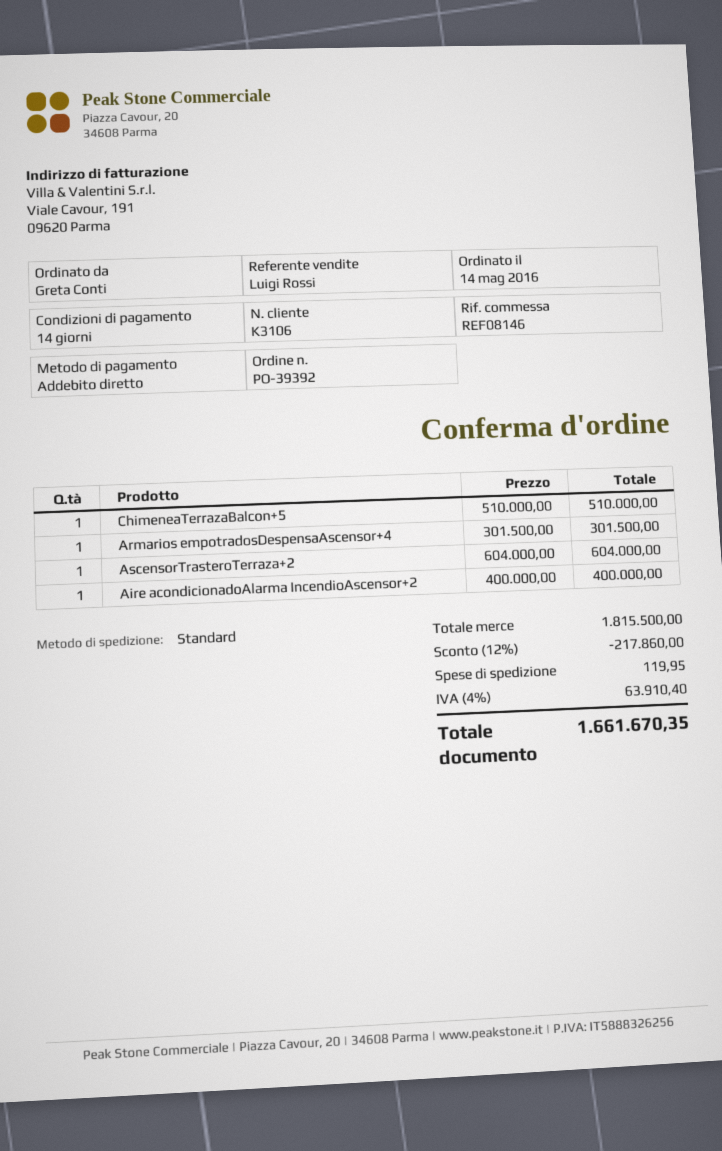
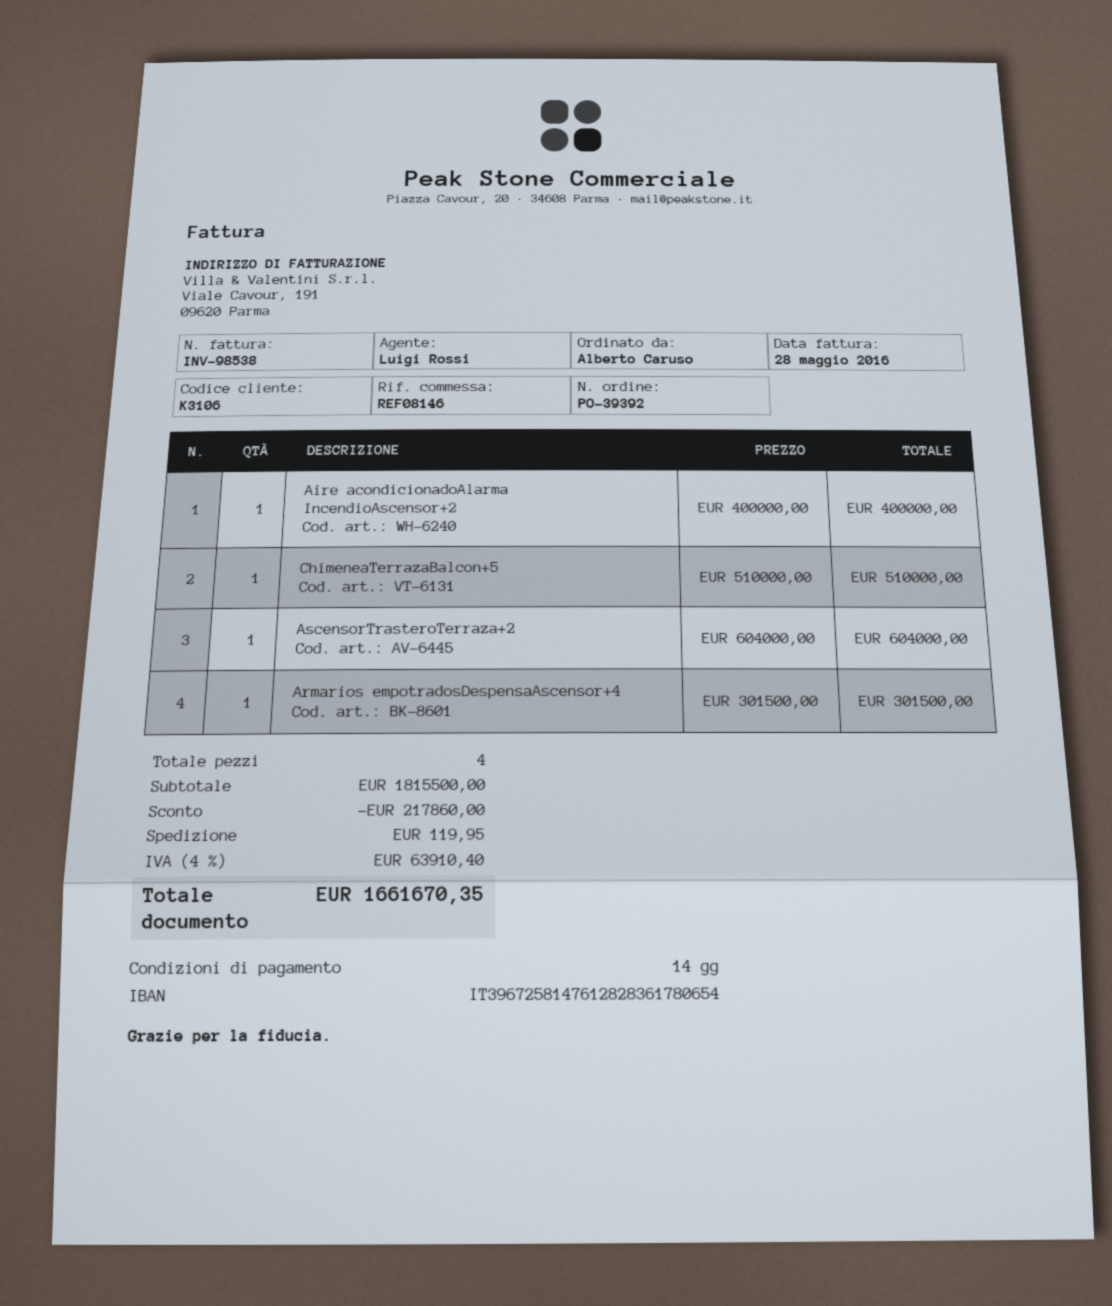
ordered by: Greta Conti -> Alberto Caruso

